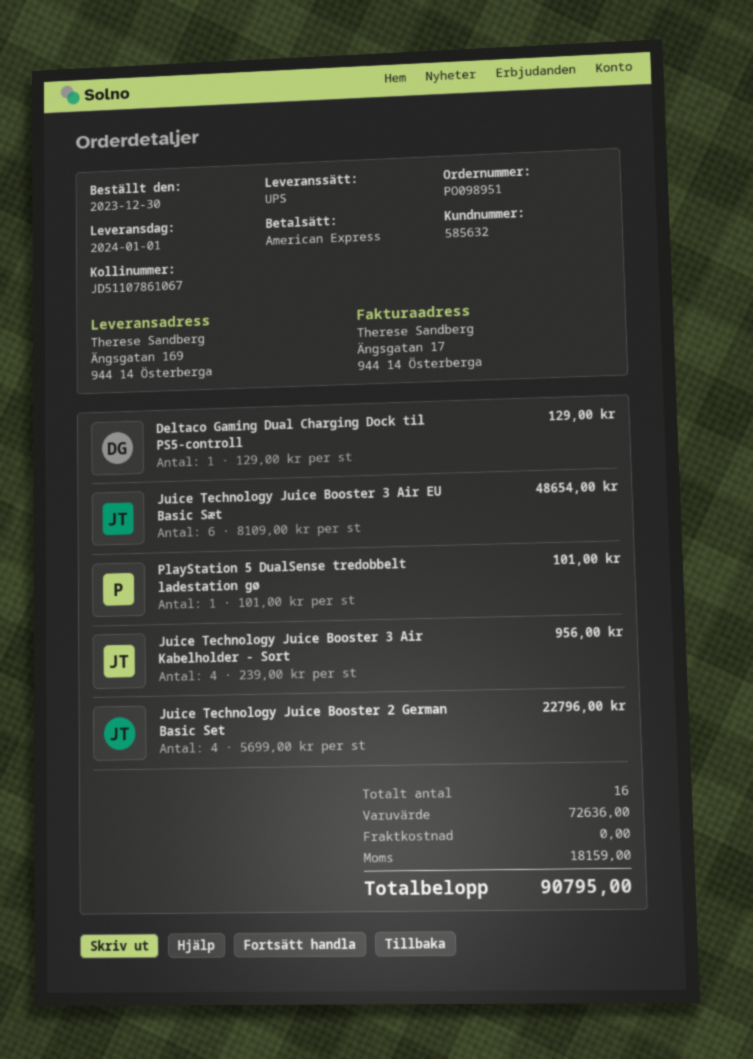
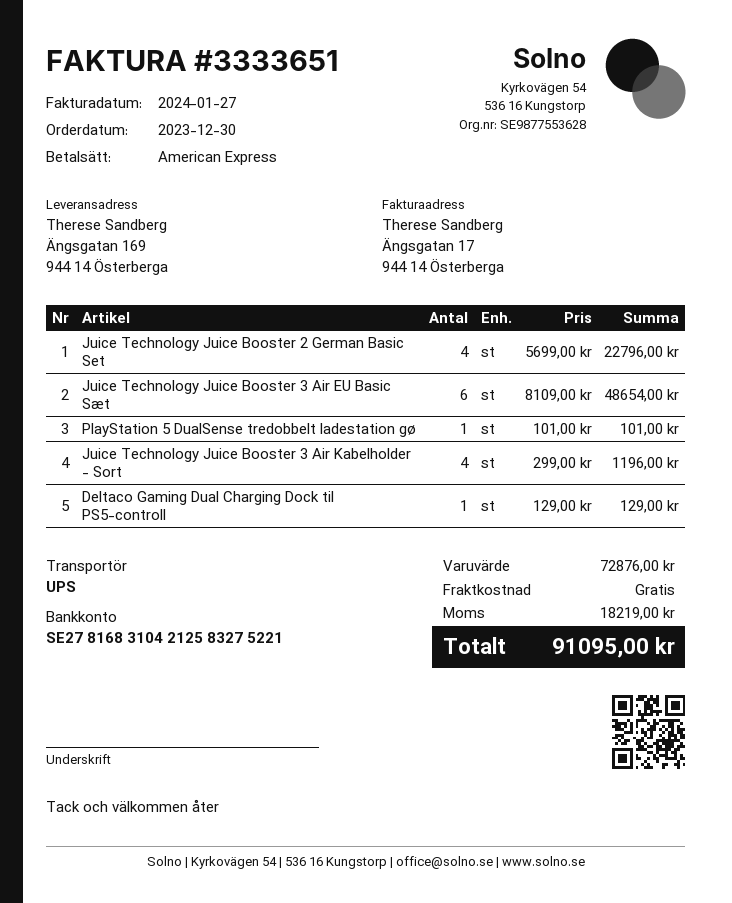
Juice Technology Juice Booster 3 Air Kabelholder - Sort: 4 x 239.00 = 956.00 -> 4 x 299.00 = 1196.00
subtotal: 72636.00 -> 72876.00
tax: 18159.00 -> 18219.00
total: 90795.00 -> 91095.00

